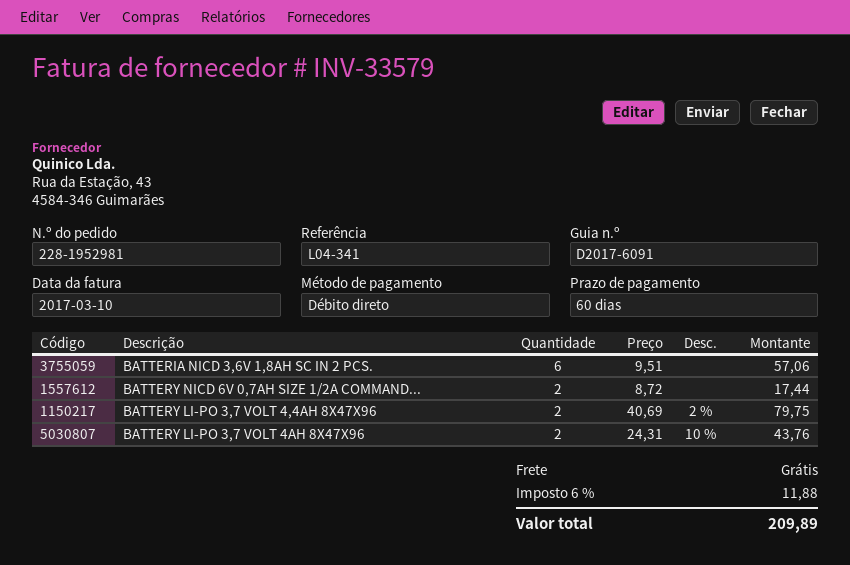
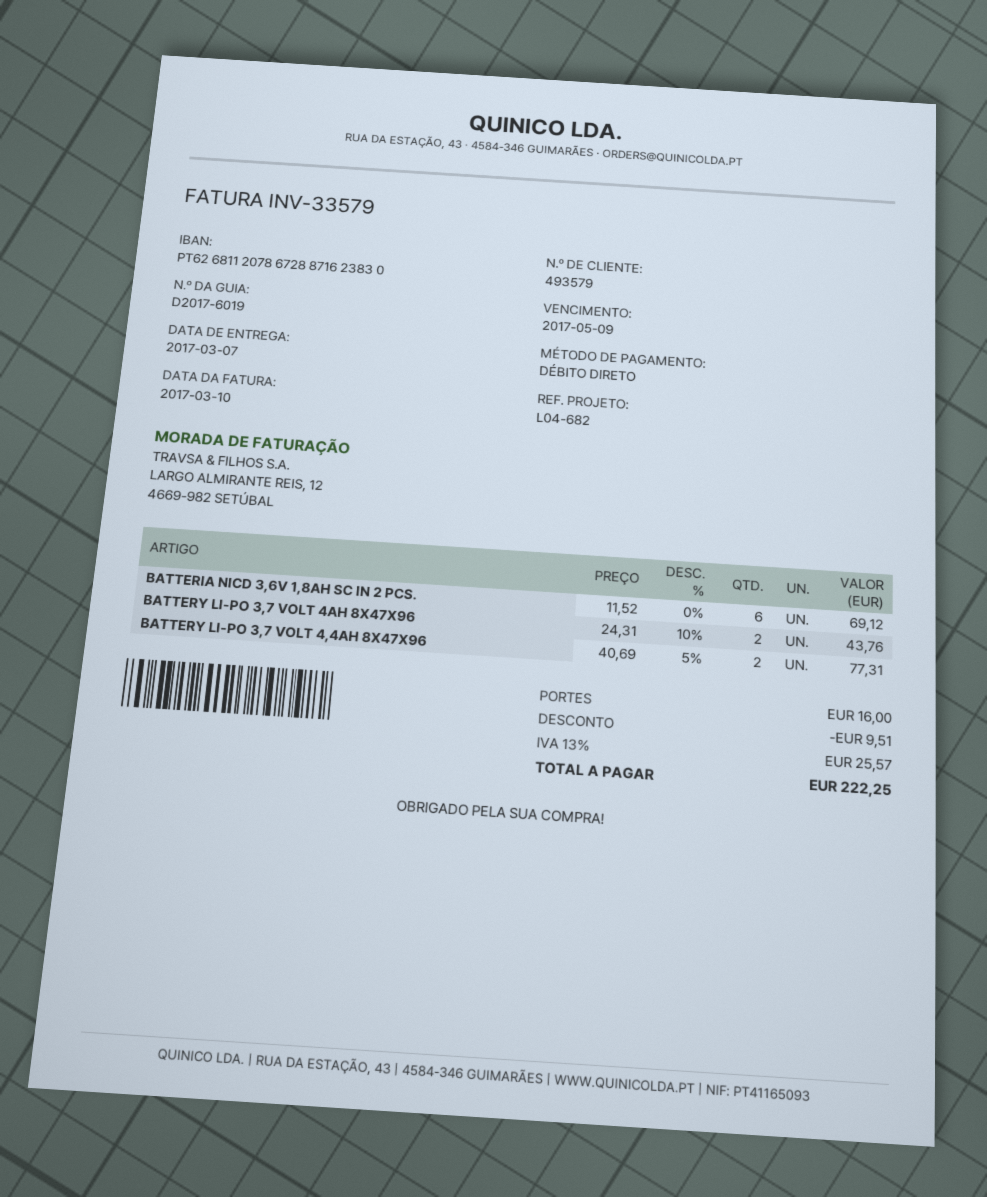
delivery note number: D2017-6091 -> D2017-6019
reference: L04-341 -> L04-682
BATTERIA NICD 3,6V 1,8AH SC IN 2 PCS.: 6 x 9.51 = 57.06 -> 6 x 11.52 = 69.12
BATTERY NICD 6V 0,7AH SIZE 1/2A COMMAND...: 2 x 8.72 = 17.44 -> none
BATTERY LI-PO 3,7 VOLT 4,4AH 8X47X96: 2 x 40.69 - 2% = 79.75 -> 2 x 40.69 - 5% = 77.31
discount: none -> 9.51
shipping: 0.00 -> 16.00
tax: 6% = 11.88 -> 13% = 25.57
total: 209.89 -> 222.25

